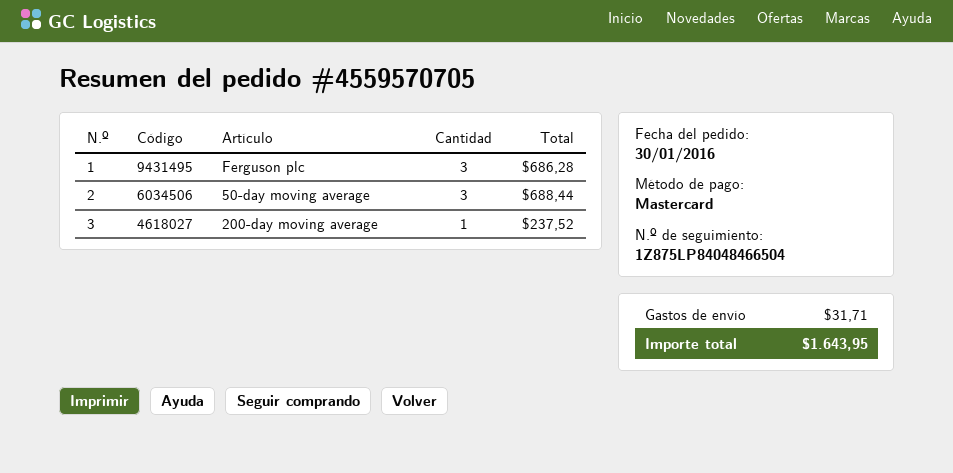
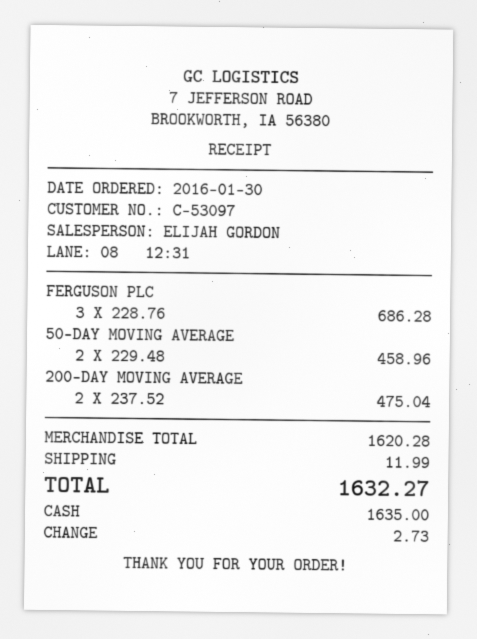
payment method: Mastercard -> cash
50-day moving average: 3 for 688.44 -> 2 for 458.96
200-day moving average: 1 for 237.52 -> 2 for 475.04
shipping: 31.71 -> 11.99
total: 1643.95 -> 1632.27

